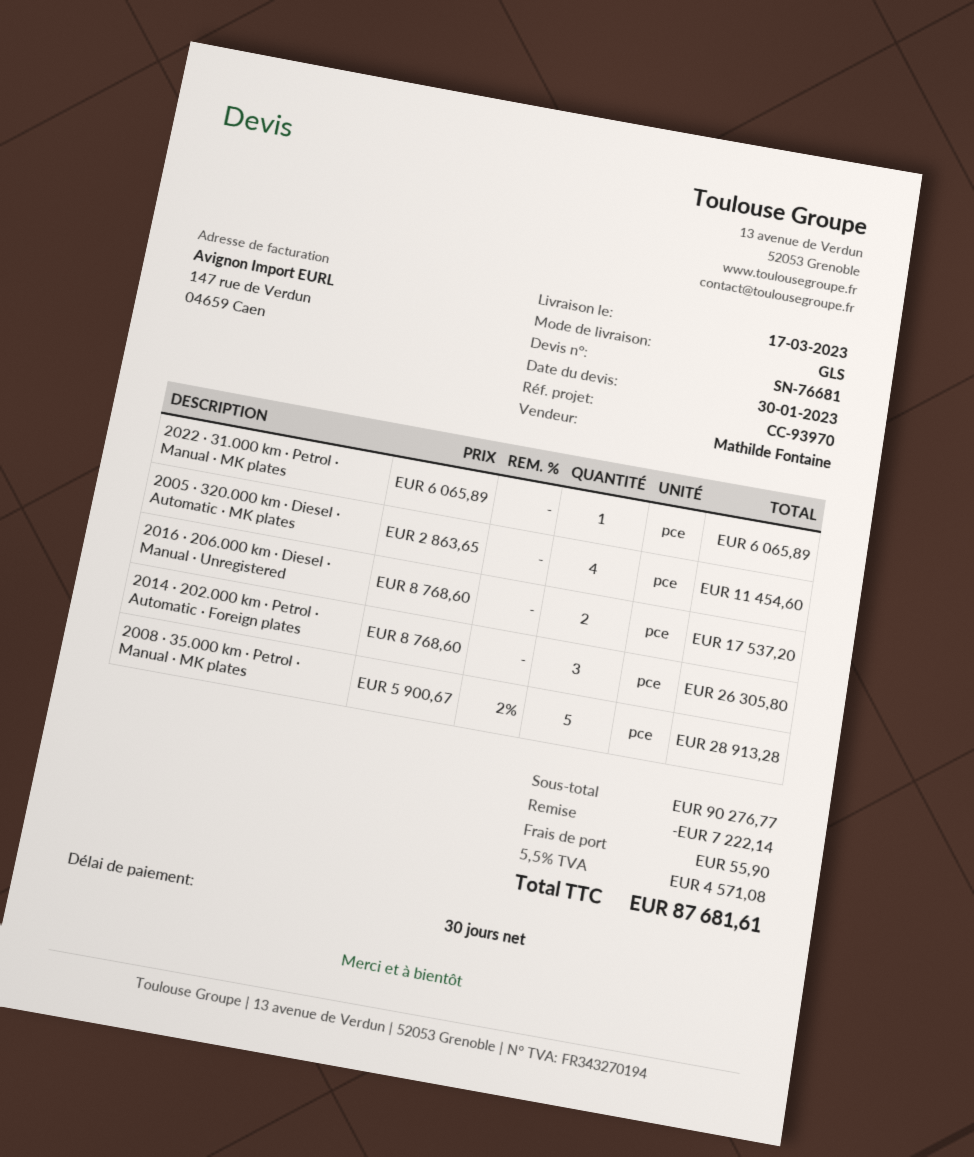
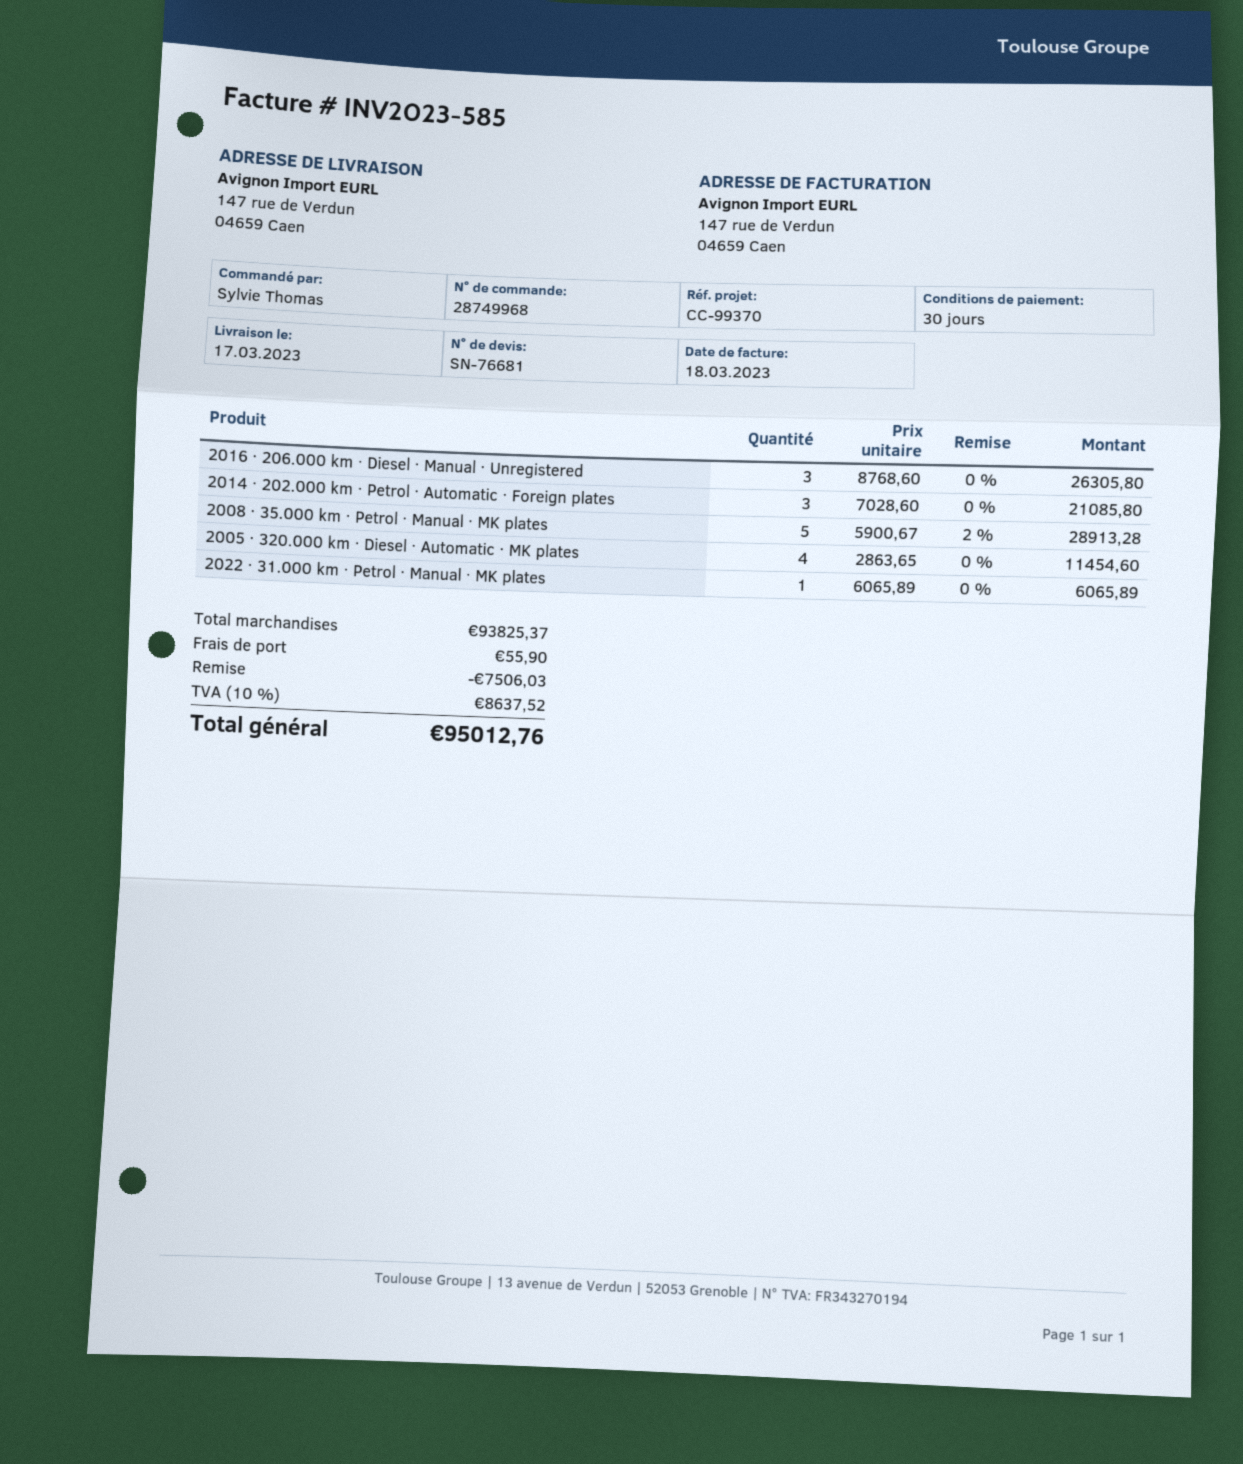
reference: CC-93970 -> CC-99370
2016 · 206.000 km · Diesel · Manual · Unregistered: 2 x 8768.60 = 17537.20 -> 3 x 8768.60 = 26305.80
2014 · 202.000 km · Petrol · Automatic · Foreign plates: 3 x 8768.60 = 26305.80 -> 3 x 7028.60 = 21085.80
subtotal: 90276.77 -> 93825.37
discount: 7222.14 -> 7506.03
tax: 5.5% = 4571.08 -> 10% = 8637.52
total: 87681.61 -> 95012.76

